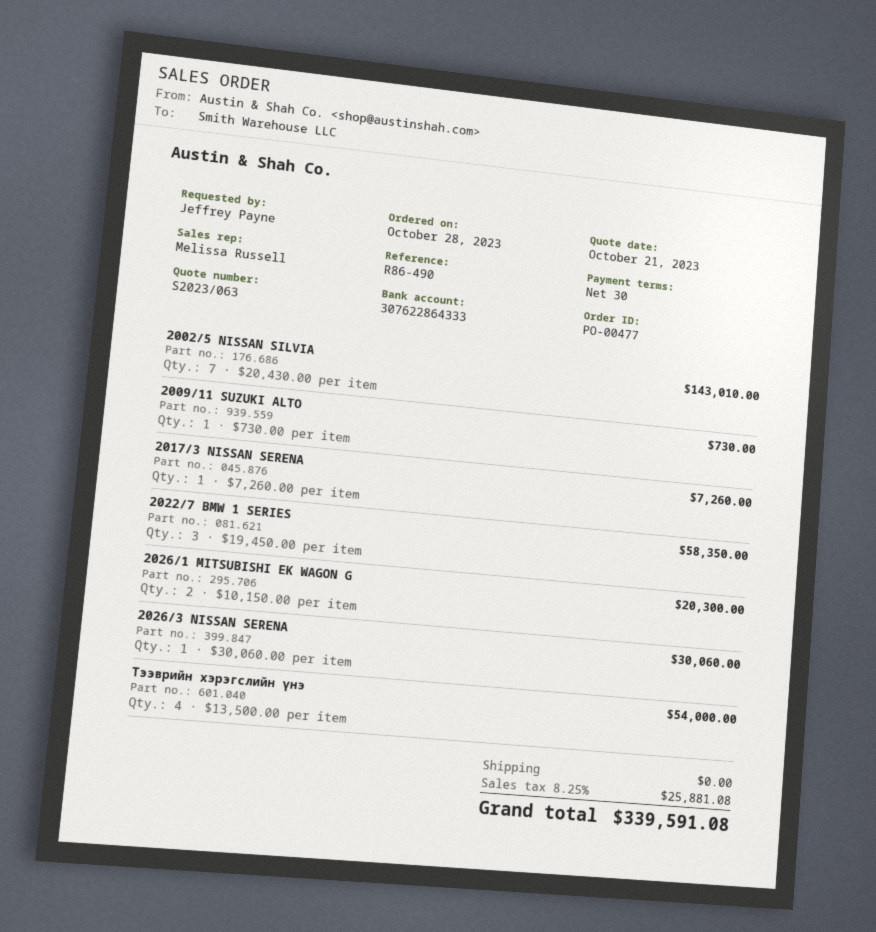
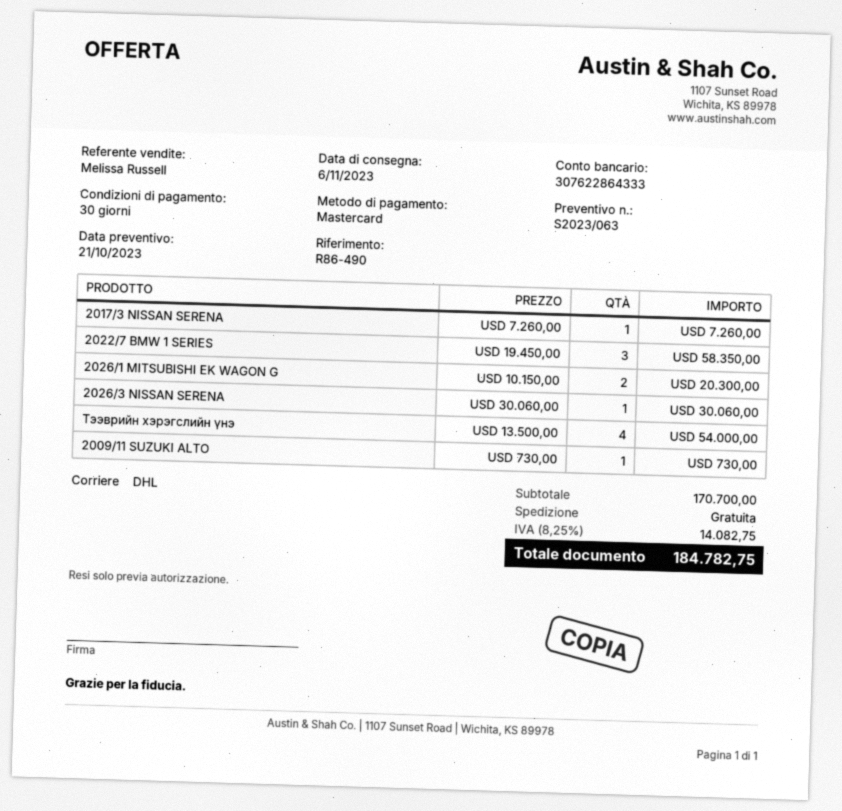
2002/5 NISSAN SILVIA: 7 x 20430.00 = 143010.00 -> none
tax: 8.25% = 25881.08 -> 8.25% = 14082.75
total: 339591.08 -> 184782.75

